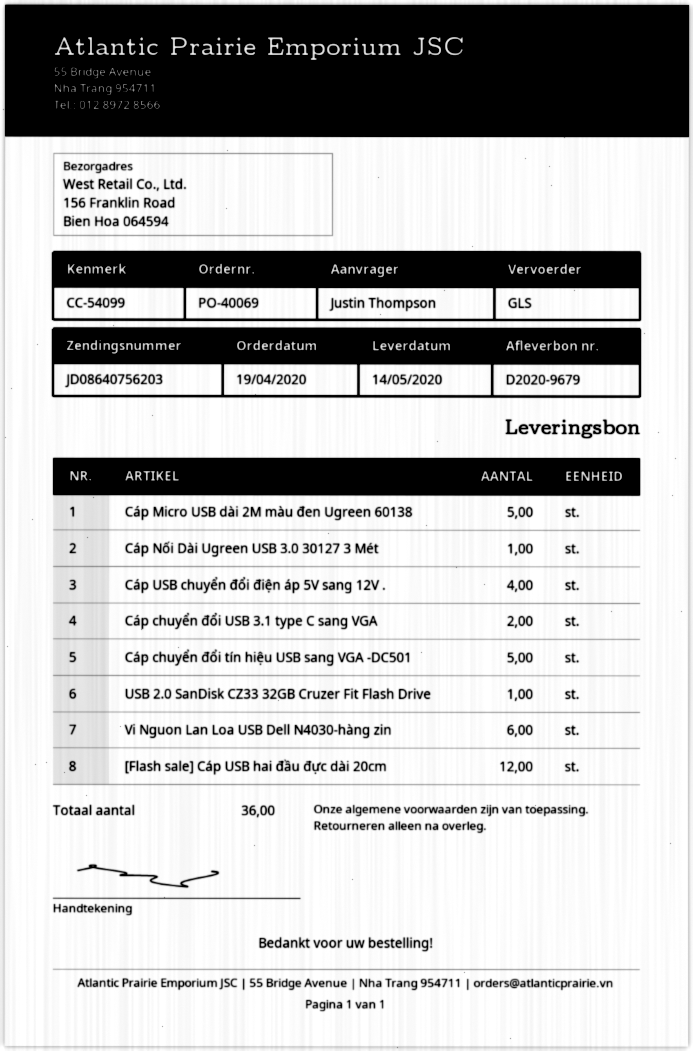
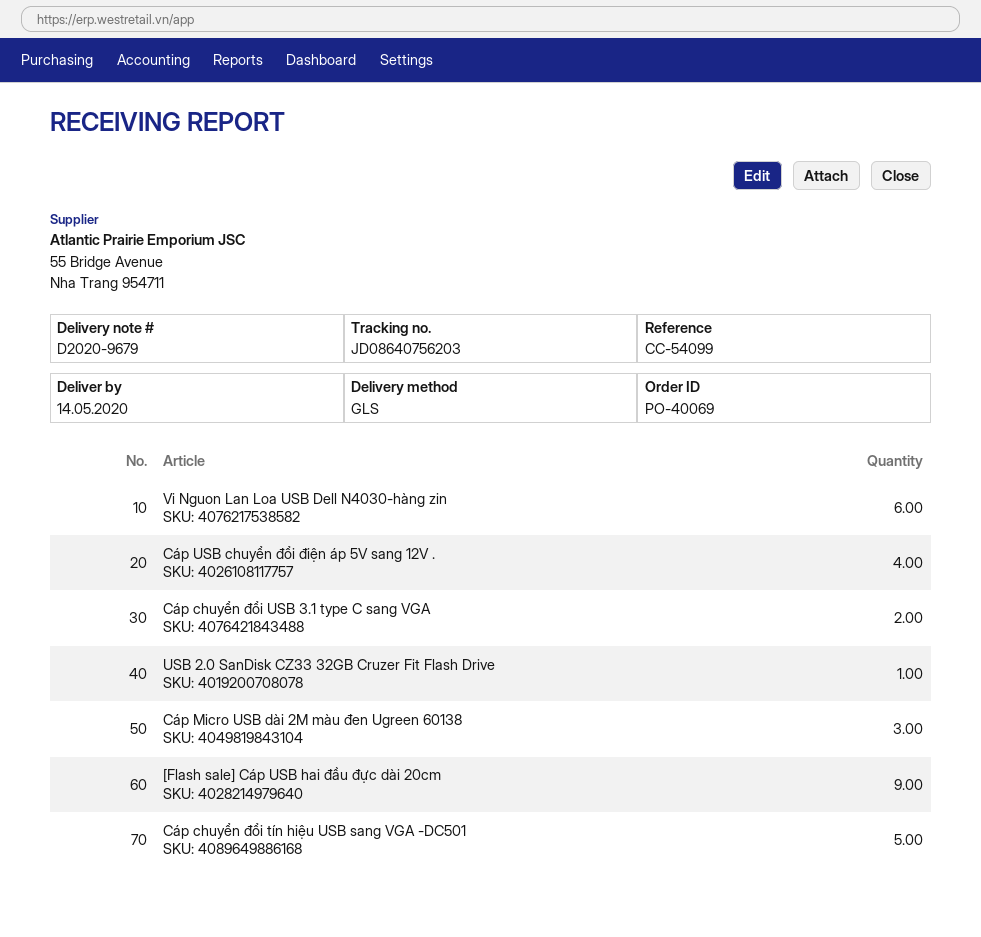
Cáp Micro USB dài 2M màu đen Ugreen 60138: 5 -> 3
Cáp Nối Dài Ugreen USB 3.0 30127 3 Mét: 1 -> none
[Flash sale] Cáp USB hai đầu đực dài 20cm: 12 -> 9

